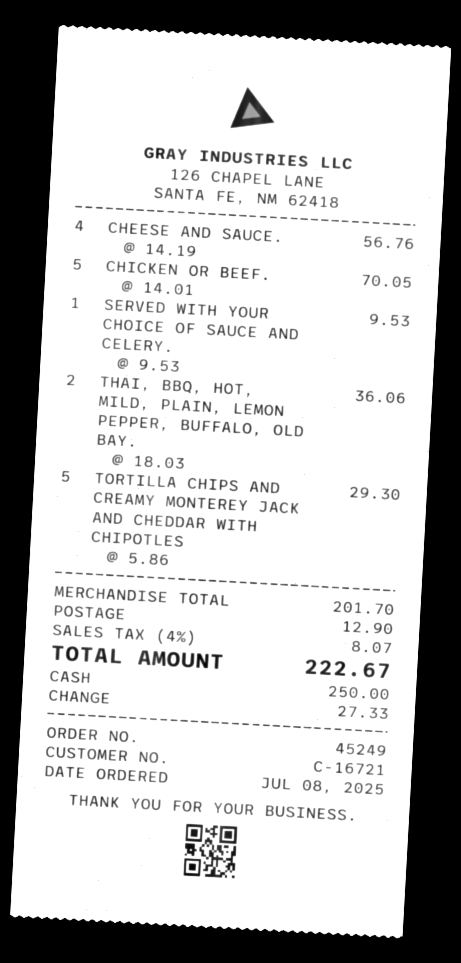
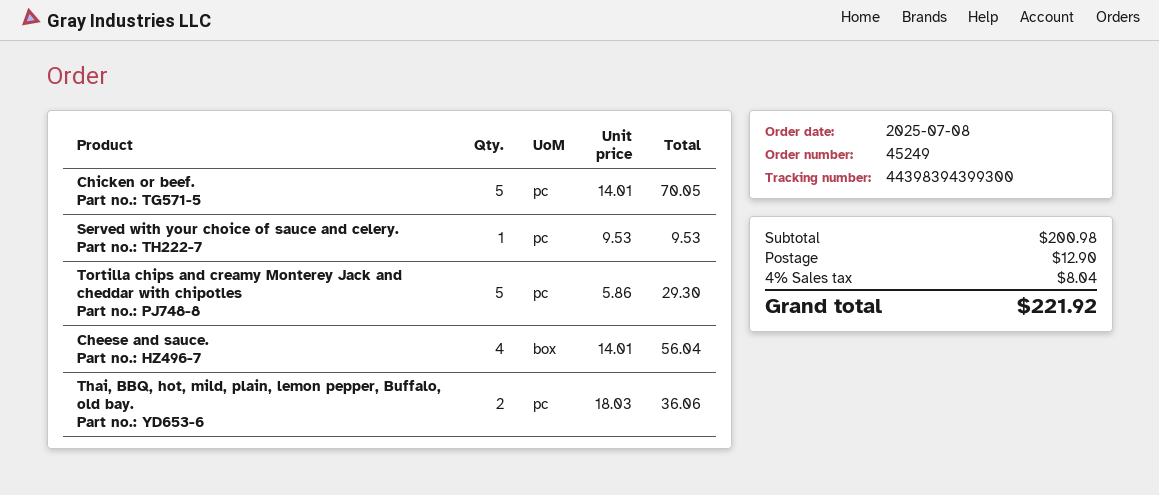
CHEESE AND SAUCE.: 4 x 14.19 = 56.76 -> 4 x 14.01 = 56.04
subtotal: 201.70 -> 200.98
tax: 4% = 8.07 -> 4% = 8.04
total: 222.67 -> 221.92

